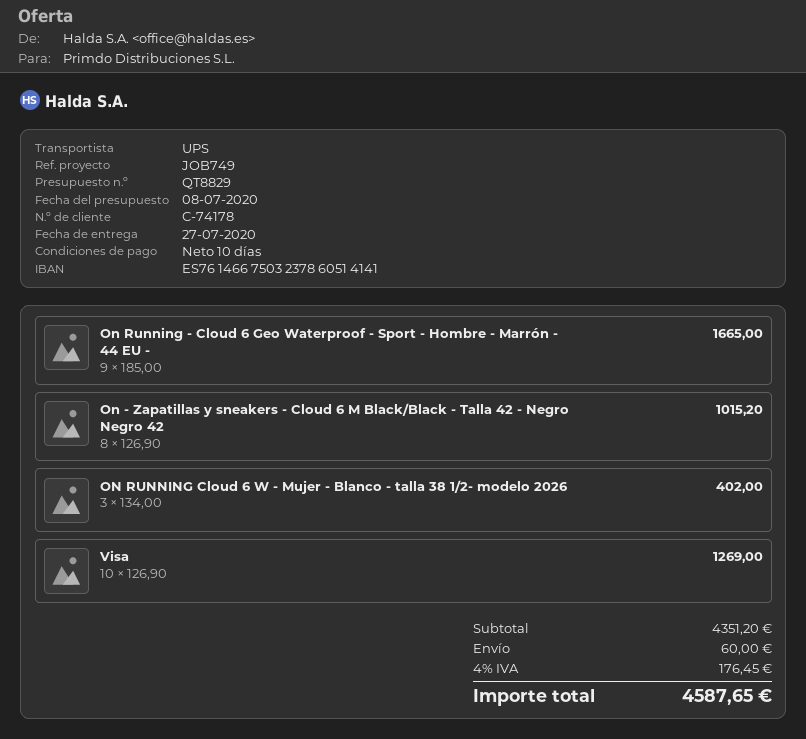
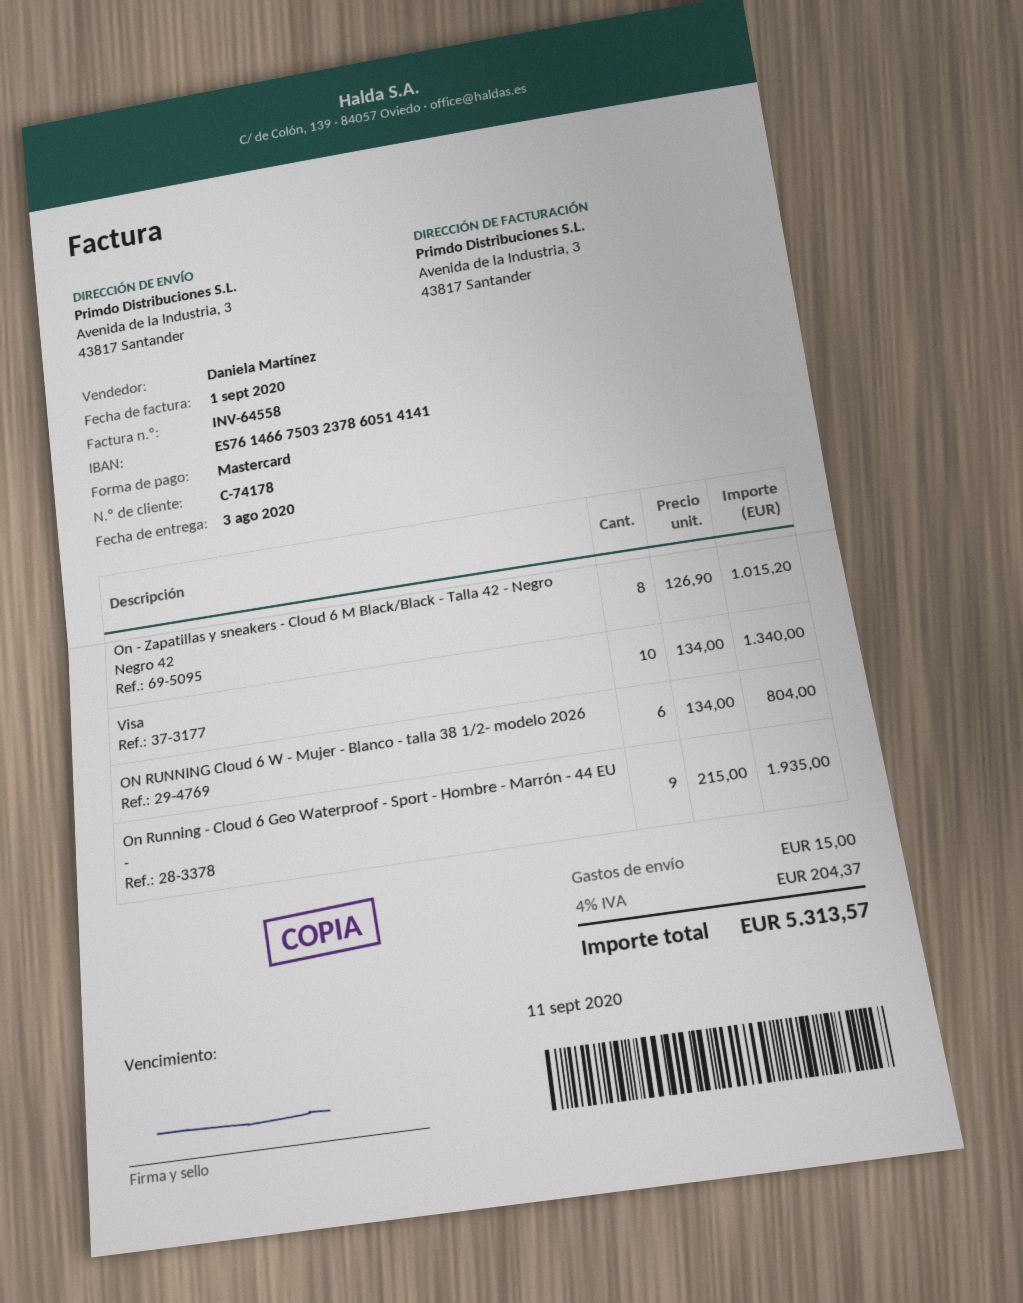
delivery date: 2020-07-27 -> 2020-08-03
On Running - Cloud 6 Geo Waterproof - Sport - Hombre - Marrón - 44 EU -: 9 x 185.00 = 1665.00 -> 9 x 215.00 = 1935.00
ON RUNNING Cloud 6 W - Mujer - Blanco - talla 38 1/2- modelo 2026: 3 x 134.00 = 402.00 -> 6 x 134.00 = 804.00
Visa: 10 x 126.90 = 1269.00 -> 10 x 134.00 = 1340.00
shipping: 60.00 -> 15.00
tax: 4% = 176.45 -> 4% = 204.37
total: 4587.65 -> 5313.57

